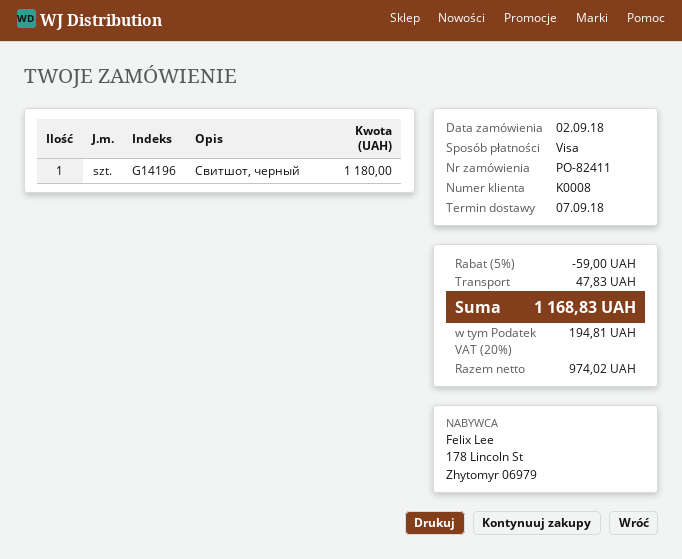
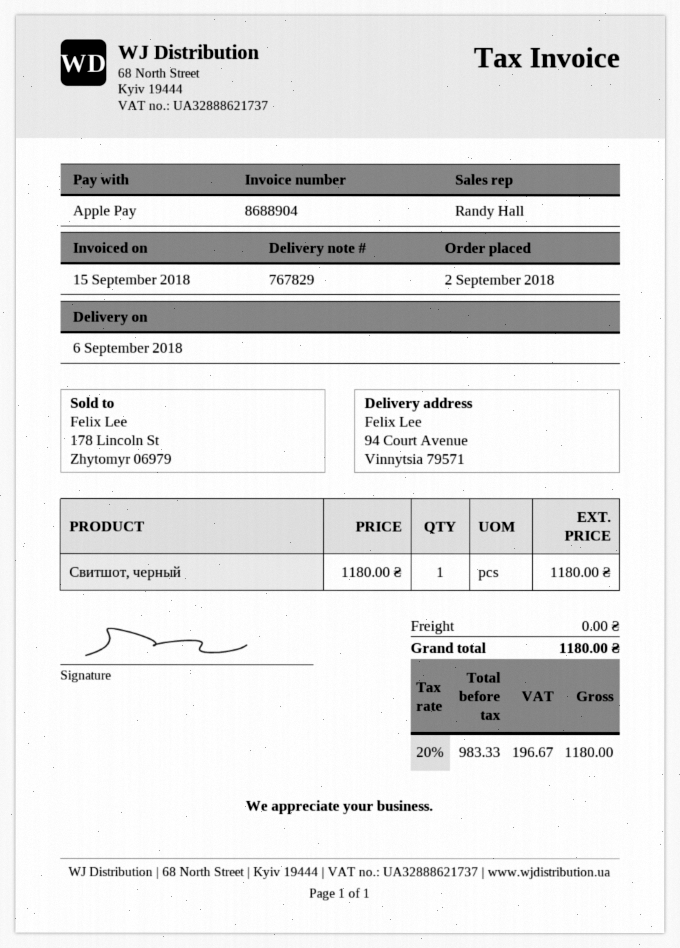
delivery date: 2018-09-07 -> 2018-09-06
payment method: Visa -> Apple Pay
discount: 5% = 59.00 -> none
shipping: 47.83 -> 0.00
net: 974.02 -> 983.33
tax: 20% = 194.81 -> 20% = 196.67
total: 1168.83 -> 1180.00

